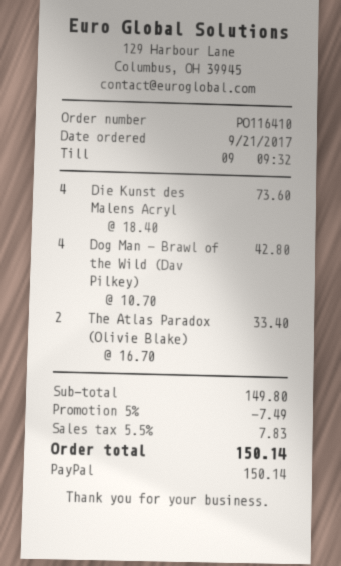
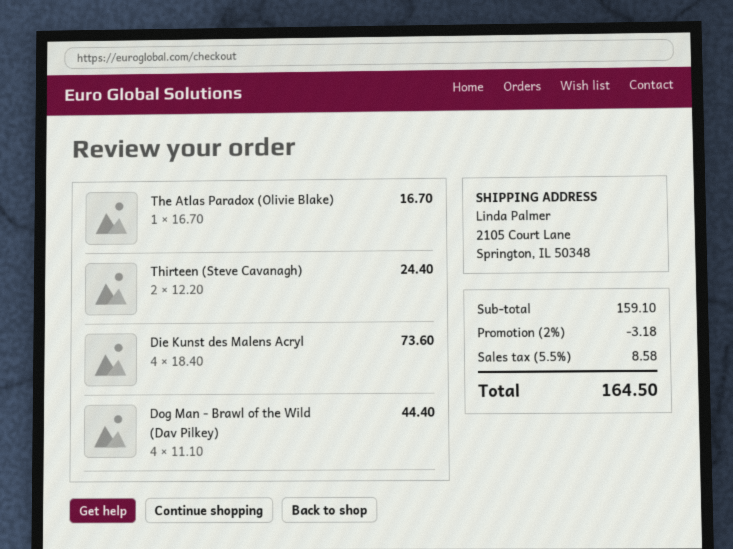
Dog Man - Brawl of the Wild (Dav Pilkey): 4 x 10.70 = 42.80 -> 4 x 11.10 = 44.40
The Atlas Paradox (Olivie Blake): 2 x 16.70 = 33.40 -> 1 x 16.70 = 16.70
Thirteen (Steve Cavanagh): none -> 2 x 12.20 = 24.40
subtotal: 149.80 -> 159.10
discount: 5% = 7.49 -> 2% = 3.18
tax: 5.5% = 7.83 -> 5.5% = 8.58
total: 150.14 -> 164.50

